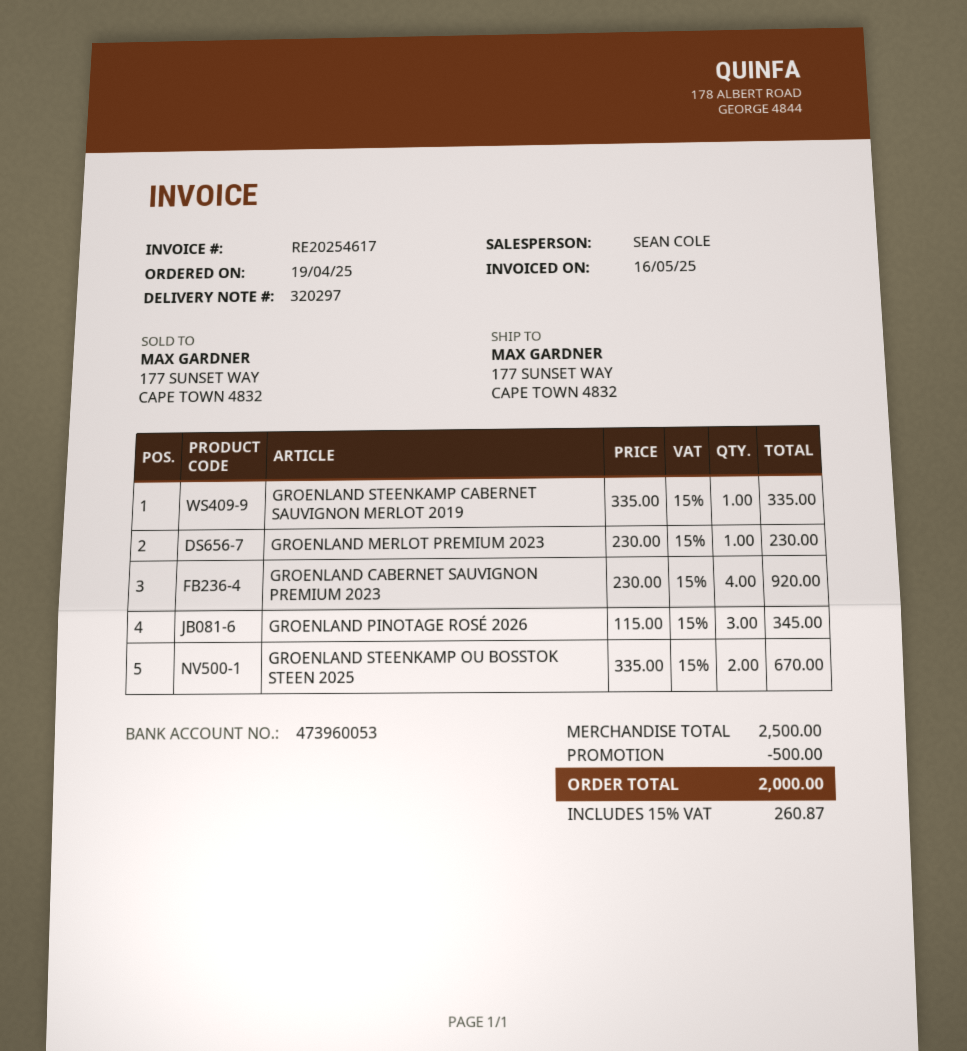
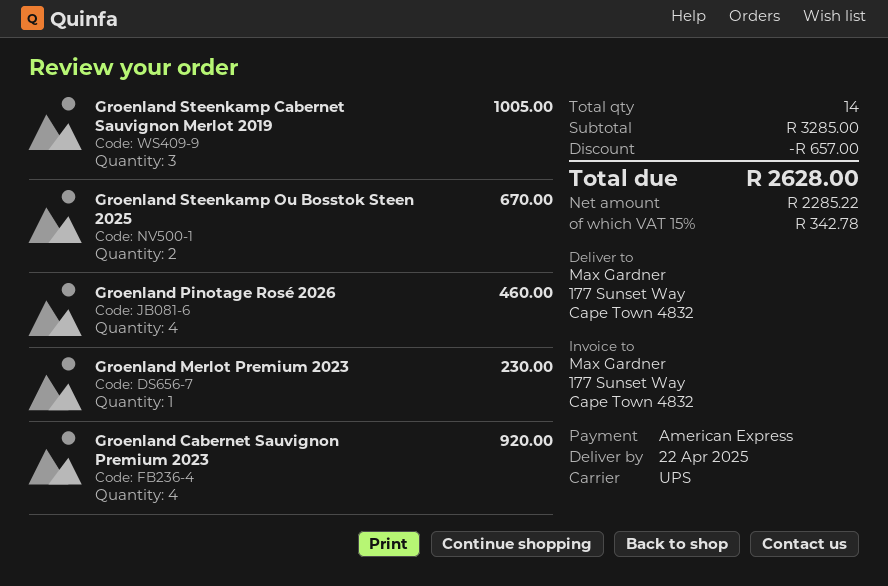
GROENLAND STEENKAMP CABERNET SAUVIGNON MERLOT 2019: 1 for 335.00 -> 3 for 1005.00
GROENLAND PINOTAGE ROSÉ 2026: 3 for 345.00 -> 4 for 460.00
subtotal: 2500.00 -> 3285.00
discount: 500.00 -> 657.00
tax: 15% = 260.87 -> 15% = 342.78
total: 2000.00 -> 2628.00

